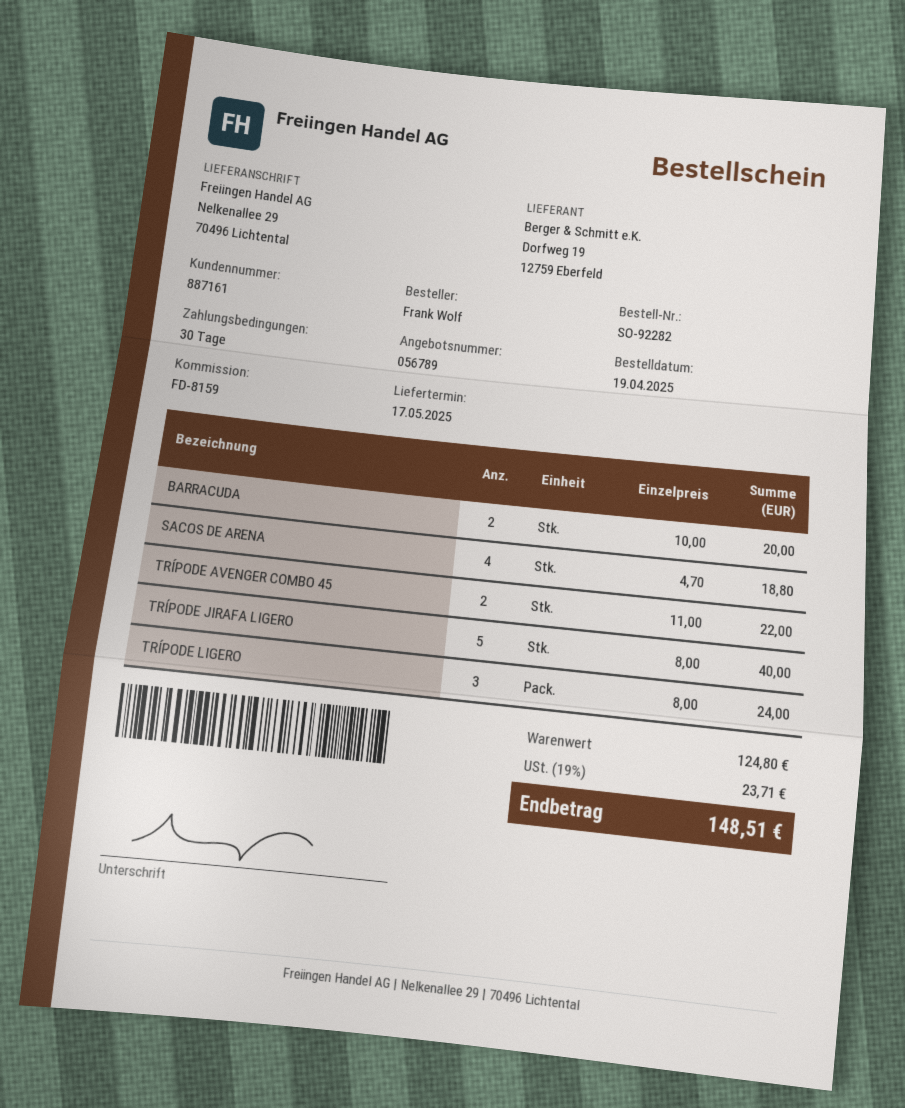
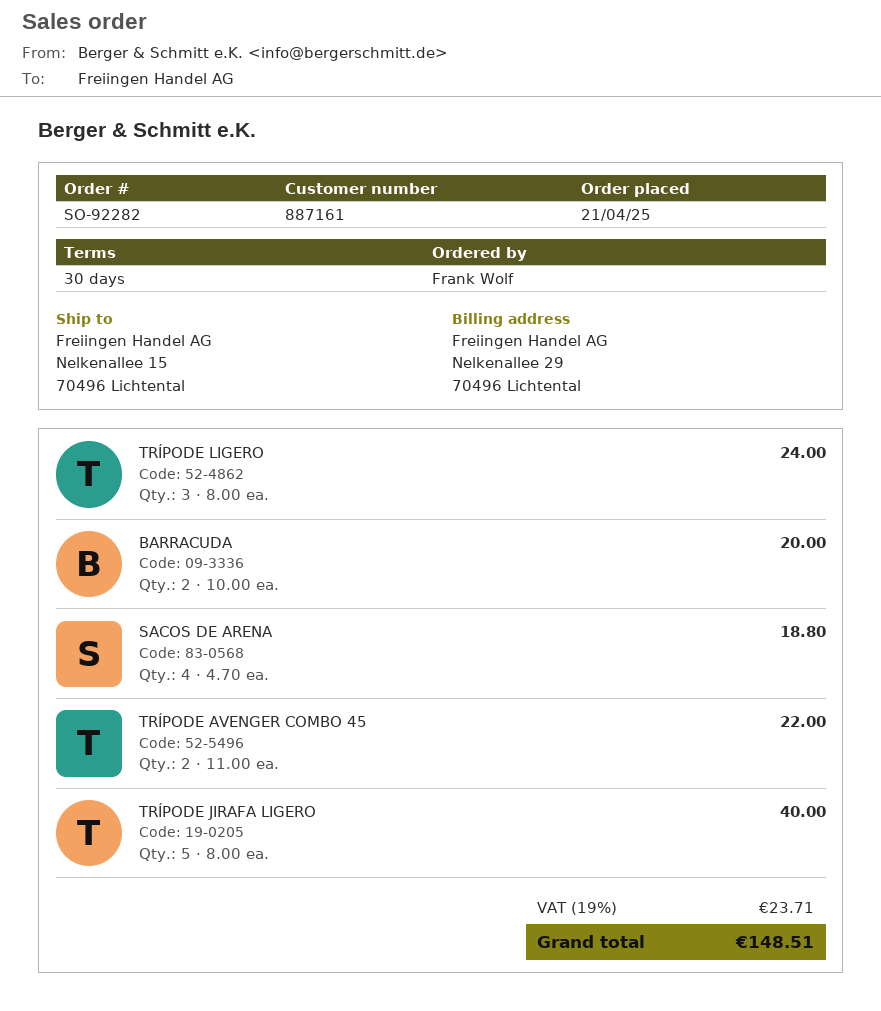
order date: 2025-04-19 -> 2025-04-21
ship to: Nelkenallee 29, 70496 Lichtental -> Nelkenallee 15, 70496 Lichtental

